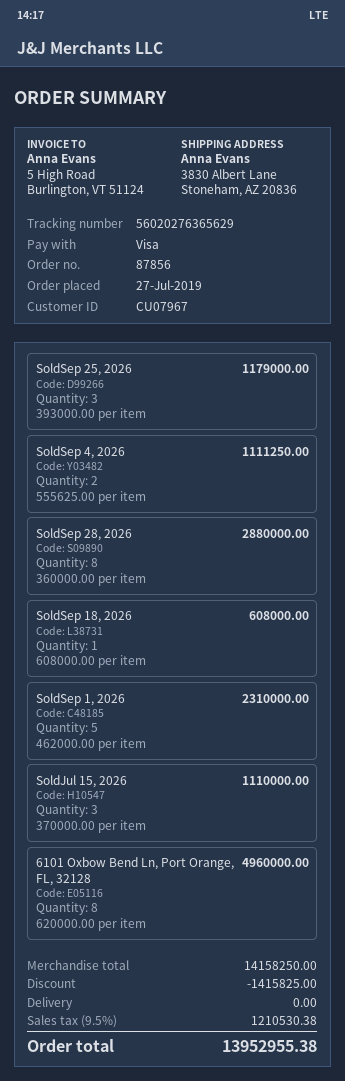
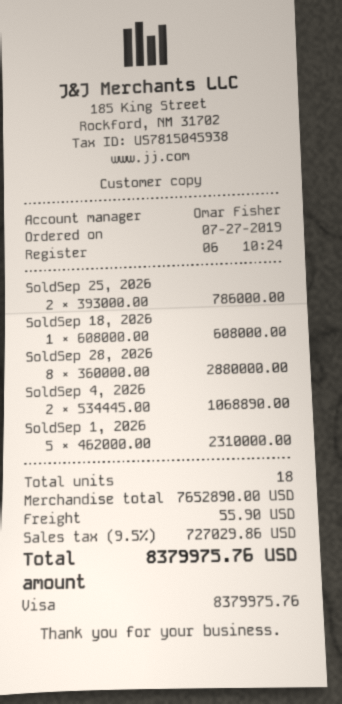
SoldSep 25, 2026: 3 x 393000.00 = 1179000.00 -> 2 x 393000.00 = 786000.00
SoldSep 4, 2026: 2 x 555625.00 = 1111250.00 -> 2 x 534445.00 = 1068890.00
SoldJul 15, 2026: 3 x 370000.00 = 1110000.00 -> none
6101 Oxbow Bend Ln, Port Orange, FL, 32128: 8 x 620000.00 = 4960000.00 -> none
subtotal: 14158250.00 -> 7652890.00
discount: 1415825.00 -> none
shipping: 0.00 -> 55.90
tax: 9.5% = 1210530.38 -> 9.5% = 727029.86
total: 13952955.38 -> 8379975.76

